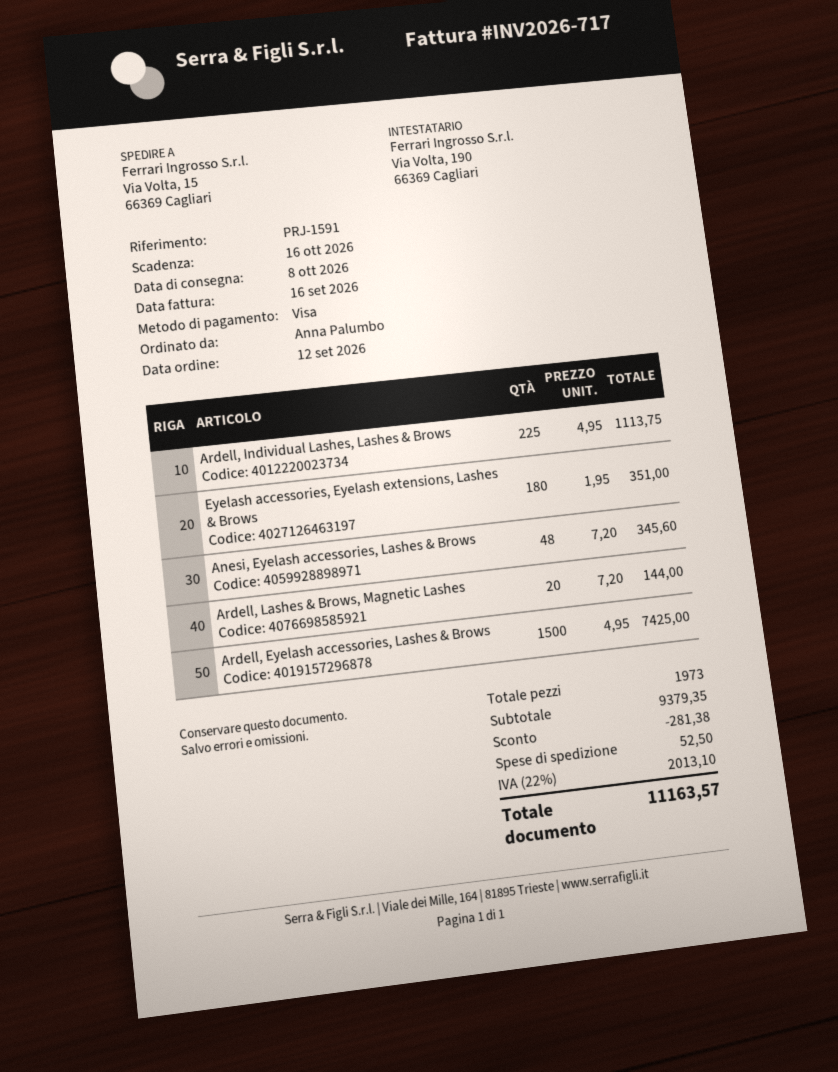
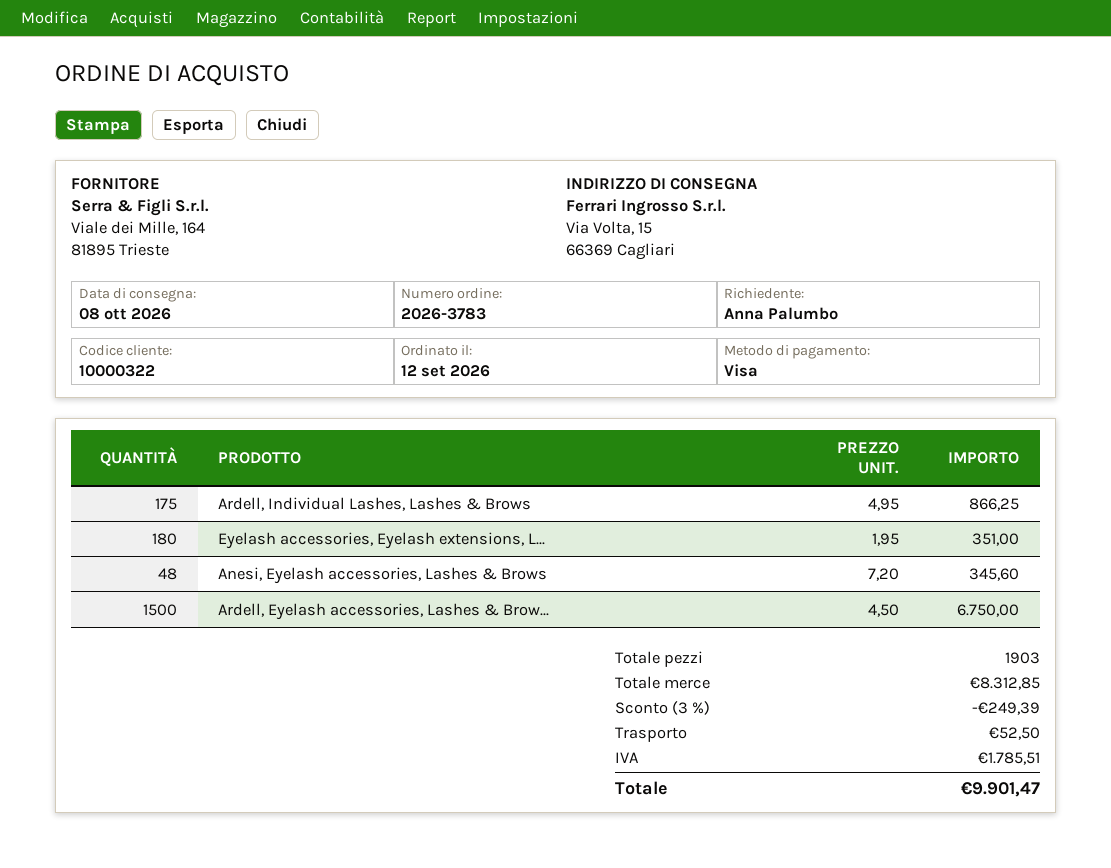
Ardell, Individual Lashes, Lashes & Brows: 225 x 4.95 = 1113.75 -> 175 x 4.95 = 866.25
Ardell, Lashes & Brows, Magnetic Lashes: 20 x 7.20 = 144.00 -> none
Ardell, Eyelash accessories, Lashes & Brows: 1500 x 4.95 = 7425.00 -> 1500 x 4.50 = 6750.00
total quantity: 1973 -> 1903
subtotal: 9379.35 -> 8312.85
discount: 281.38 -> 249.39
tax: 2013.10 -> 1785.51
total: 11163.57 -> 9901.47

